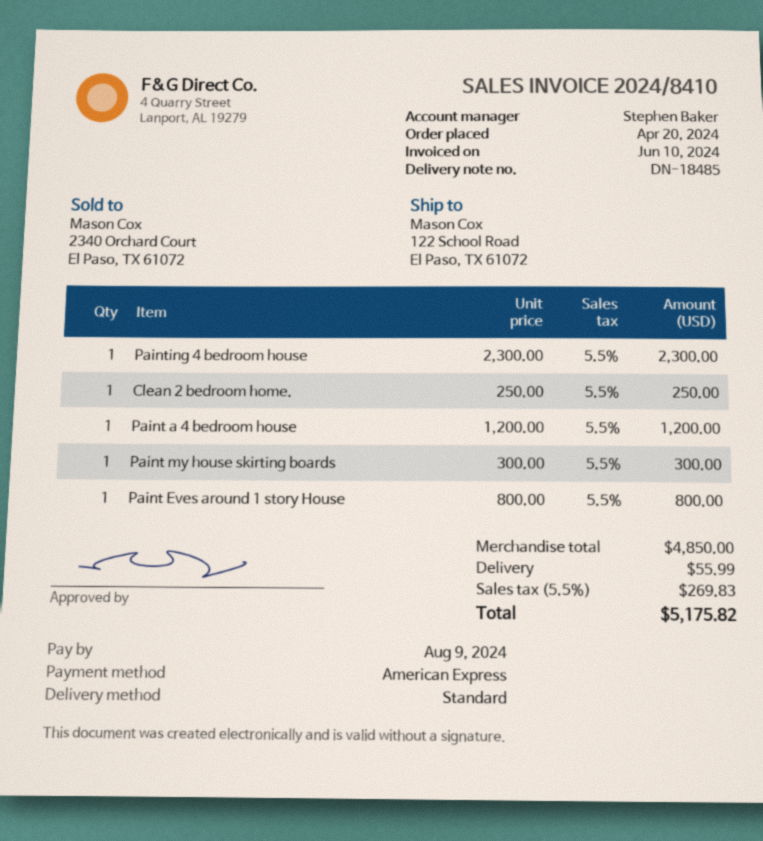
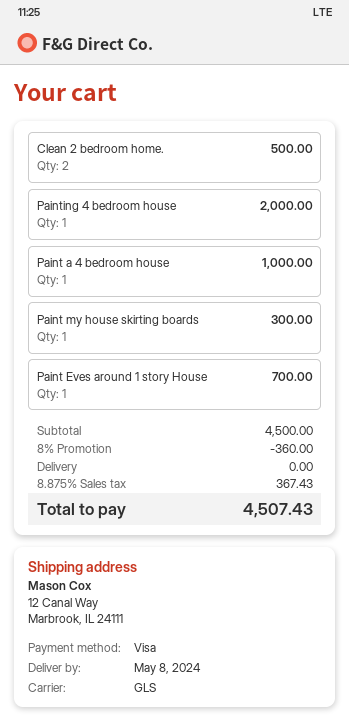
payment method: American Express -> Visa
shipping method: standard -> GLS
ship to: 122 School Road, El Paso, TX 61072 -> 12 Canal Way, Marbrook, IL 24111
Painting 4 bedroom house: 1 for 2300.00 -> 1 for 2000.00
Clean 2 bedroom home.: 1 for 250.00 -> 2 for 500.00
Paint a 4 bedroom house: 1 for 1200.00 -> 1 for 1000.00
Paint Eves around 1 story House: 1 for 800.00 -> 1 for 700.00
subtotal: 4850.00 -> 4500.00
discount: none -> 8% = 360.00
shipping: 55.99 -> 0.00
tax: 5.5% = 269.83 -> 8.875% = 367.43
total: 5175.82 -> 4507.43

